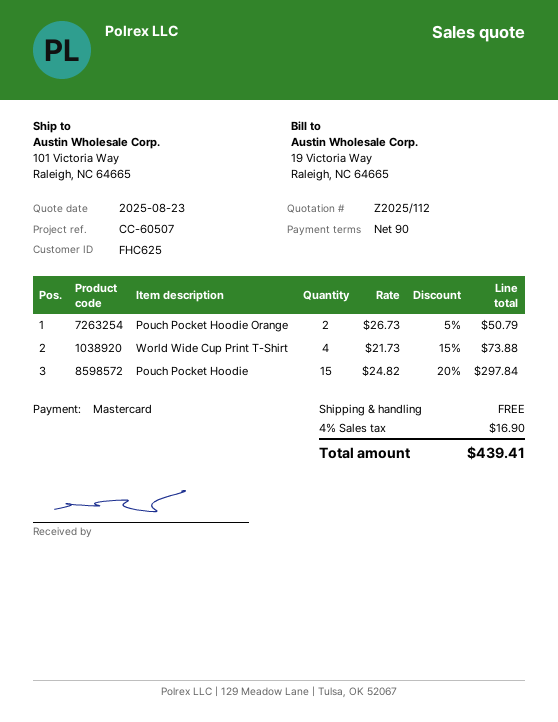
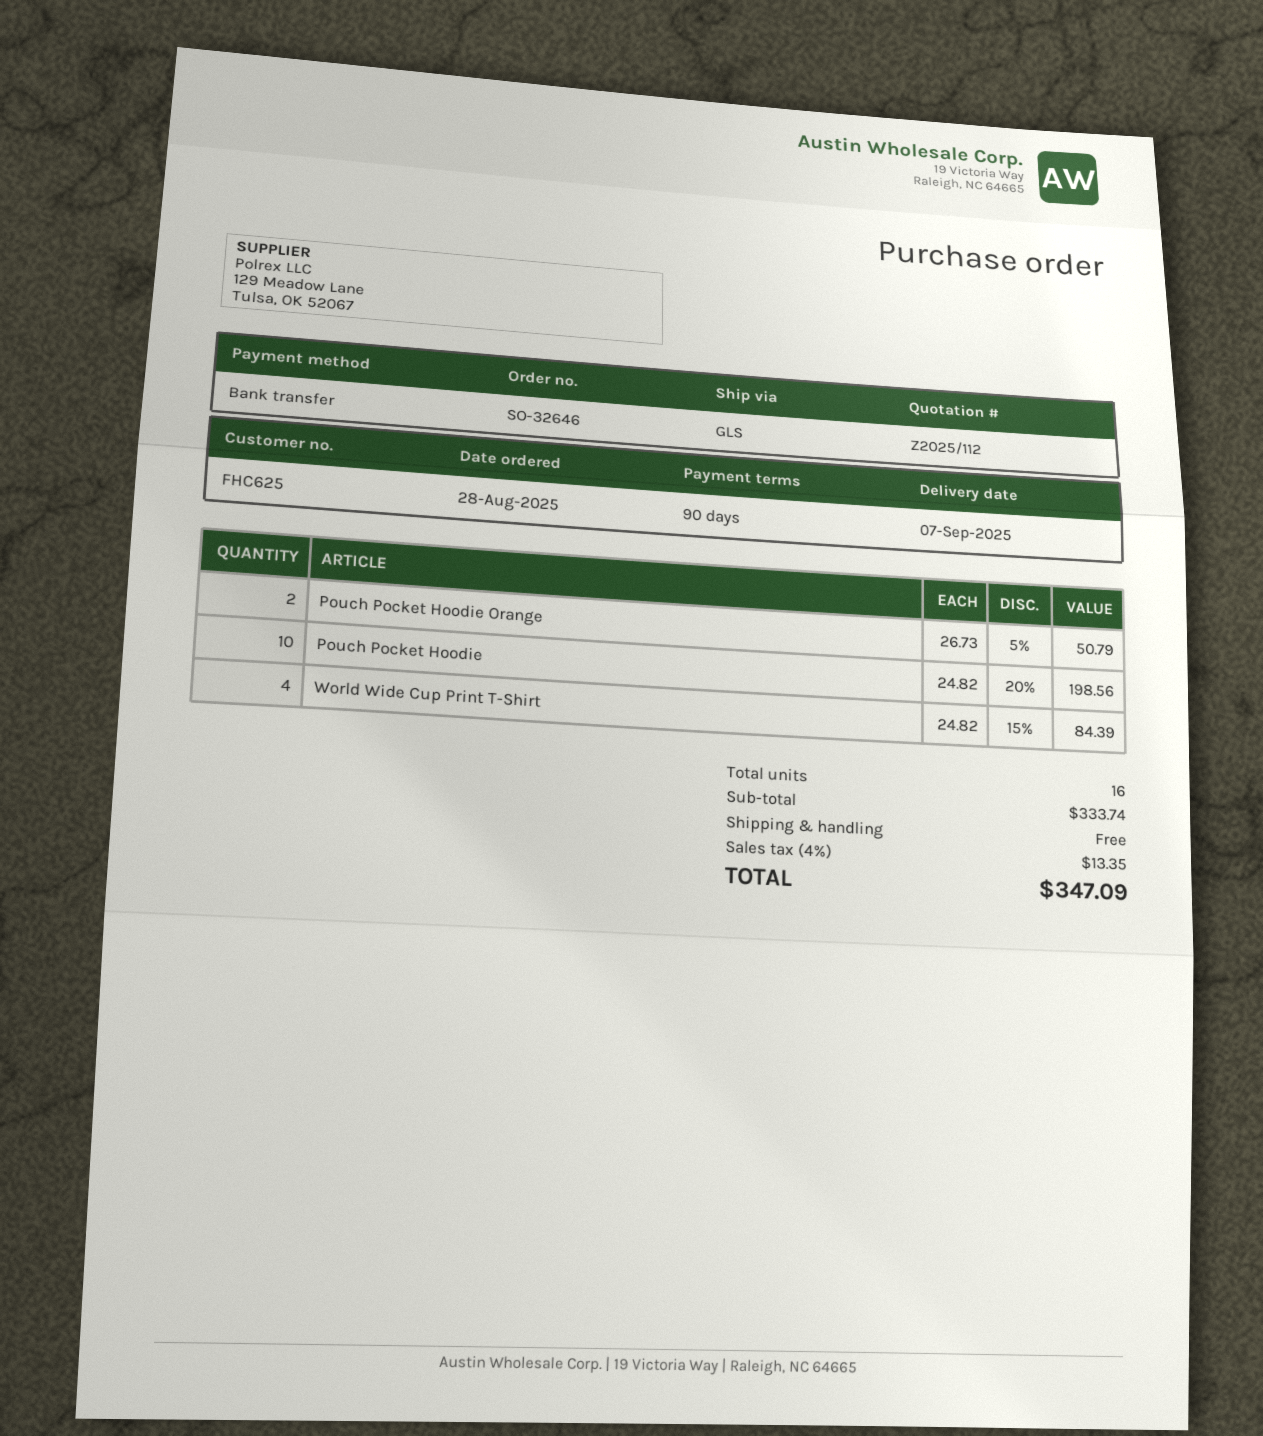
payment method: Mastercard -> bank transfer
World Wide Cup Print T-Shirt: 4 x 21.73 - 15% = 73.88 -> 4 x 24.82 - 15% = 84.39
Pouch Pocket Hoodie: 15 x 24.82 - 20% = 297.84 -> 10 x 24.82 - 20% = 198.56
tax: 4% = 16.90 -> 4% = 13.35
total: 439.41 -> 347.09

